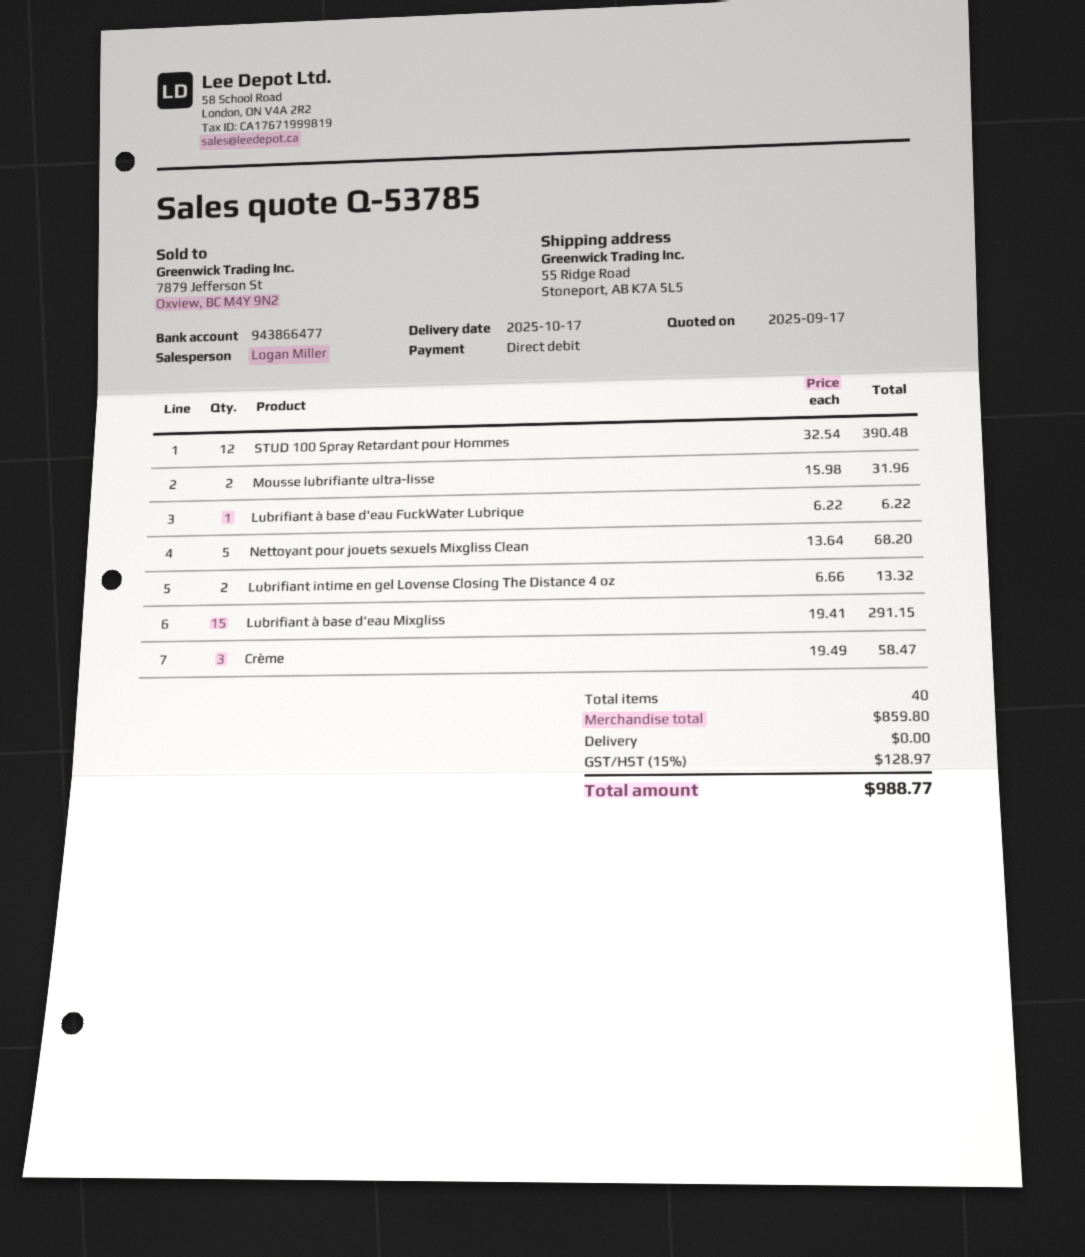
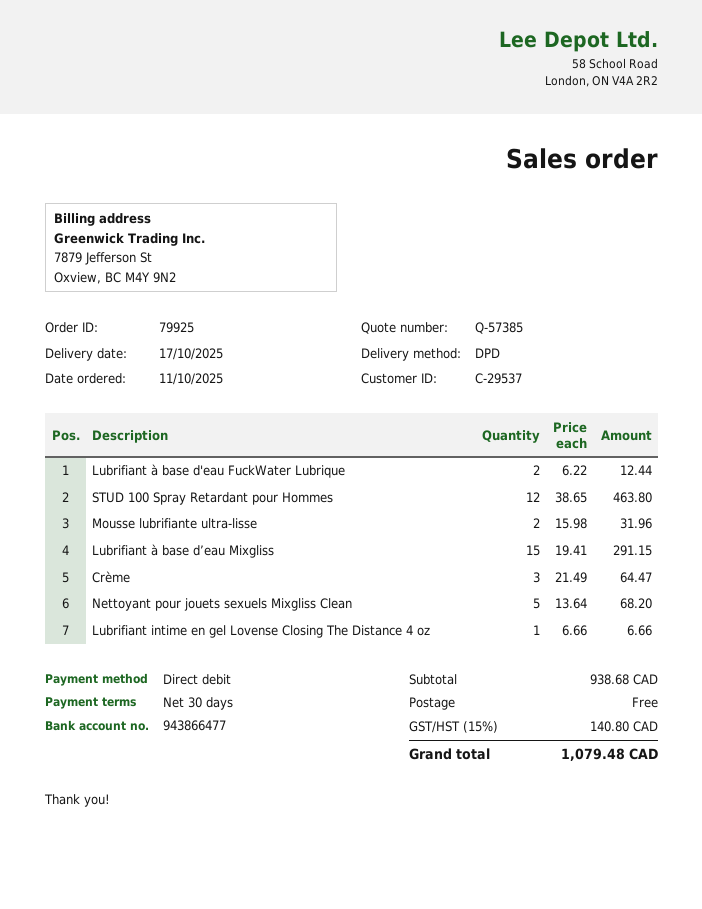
quote number: Q-53785 -> Q-57385
STUD 100 Spray Retardant pour Hommes: 12 x 32.54 = 390.48 -> 12 x 38.65 = 463.80
Lubrifiant à base d'eau FuckWater Lubrique: 1 x 6.22 = 6.22 -> 2 x 6.22 = 12.44
Lubrifiant intime en gel Lovense Closing The Distance 4 oz: 2 x 6.66 = 13.32 -> 1 x 6.66 = 6.66
Crème: 3 x 19.49 = 58.47 -> 3 x 21.49 = 64.47
subtotal: 859.80 -> 938.68
tax: 15% = 128.97 -> 15% = 140.80
total: 988.77 -> 1079.48

